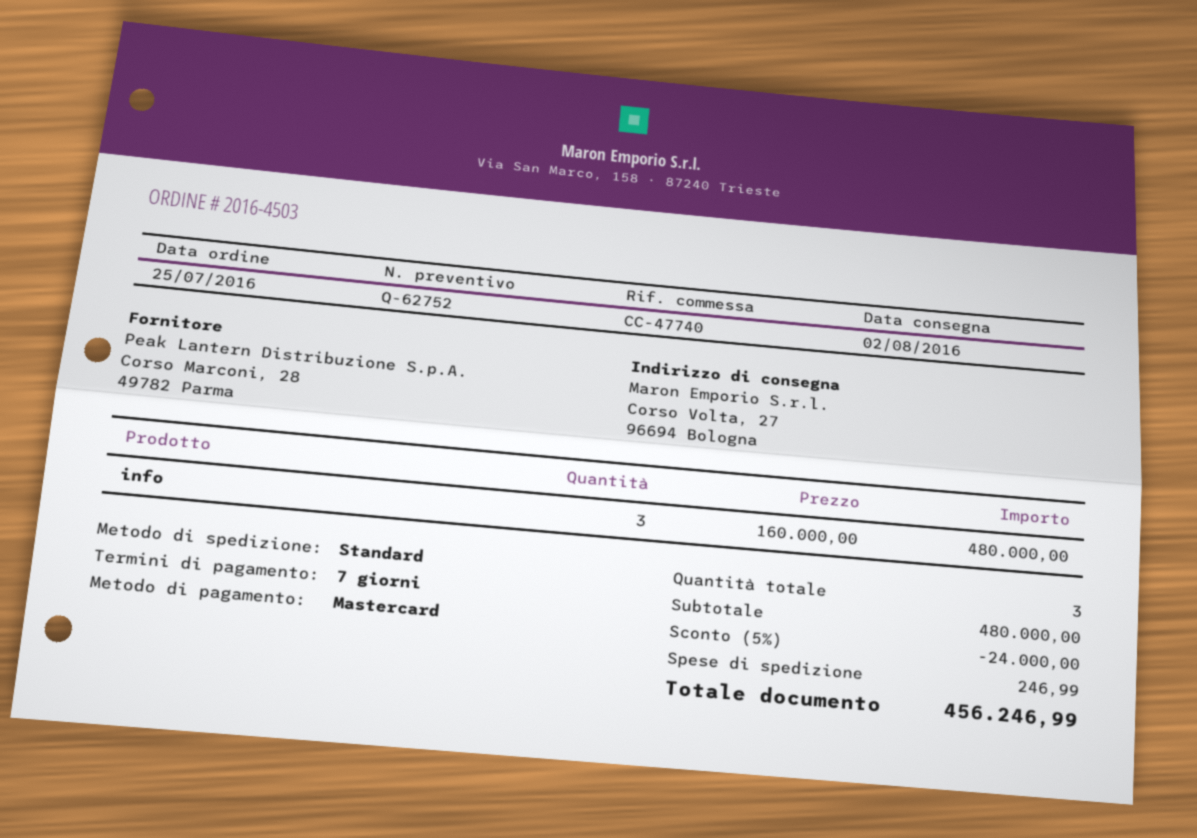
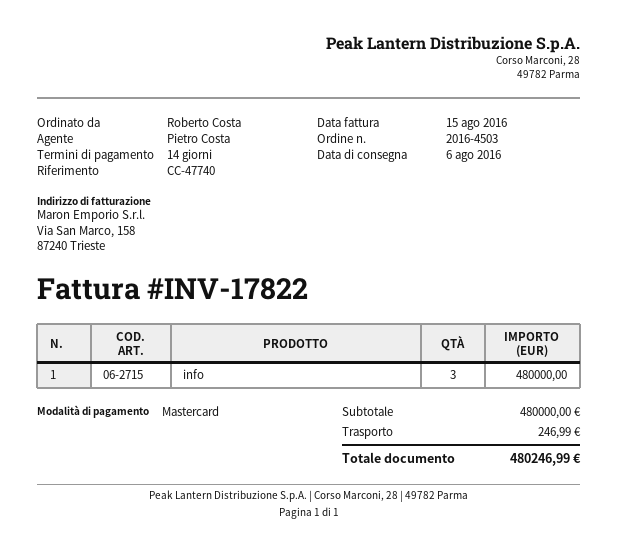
delivery date: 2016-08-02 -> 2016-08-06
payment terms: 7 days -> 14 days
discount: 5% = 24000.00 -> none
total: 456246.99 -> 480246.99

